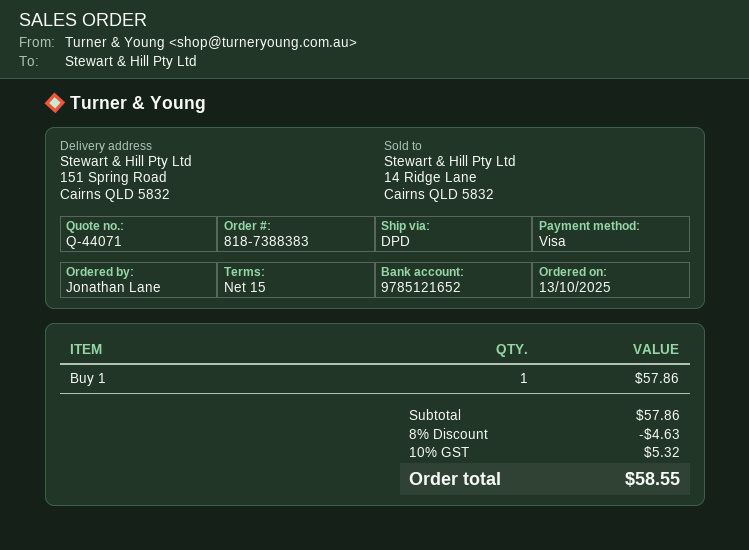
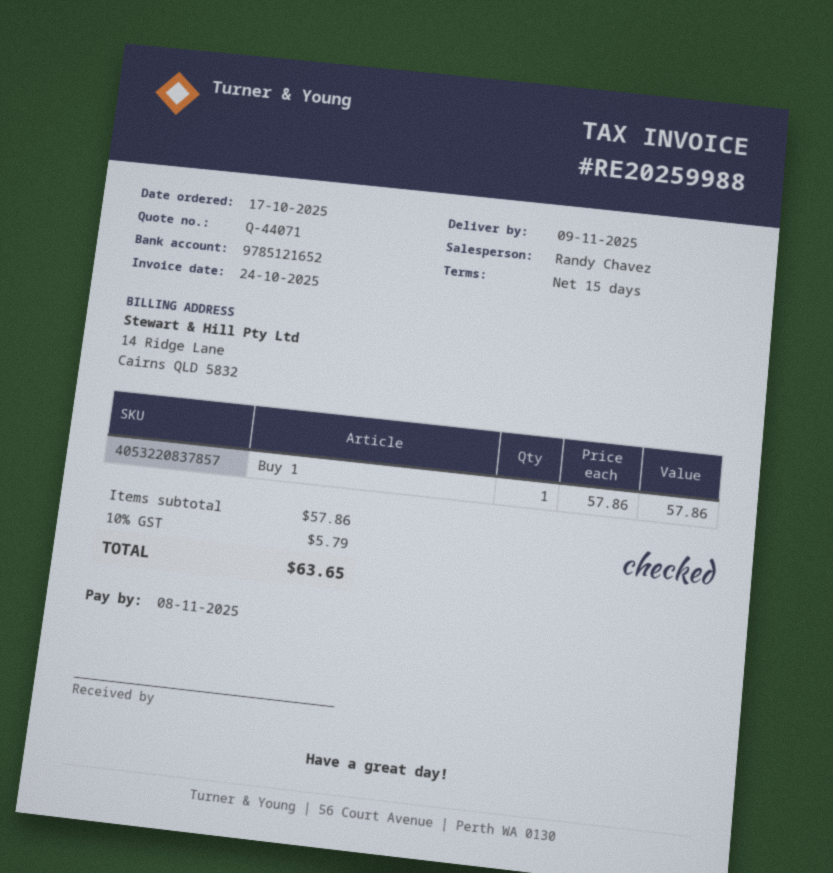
order date: 2025-10-13 -> 2025-10-17
discount: 8% = 4.63 -> none
tax: 10% = 5.32 -> 10% = 5.79
total: 58.55 -> 63.65

